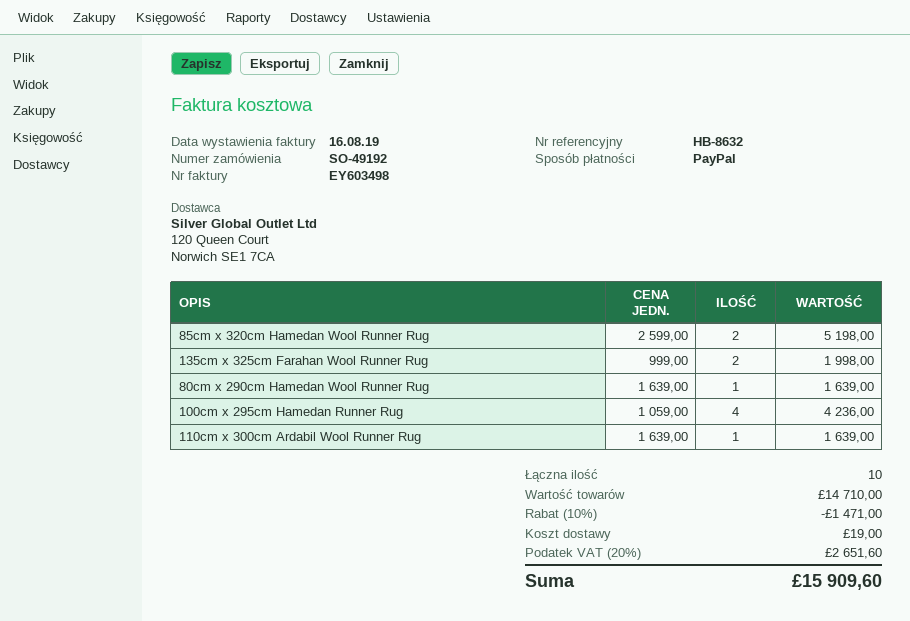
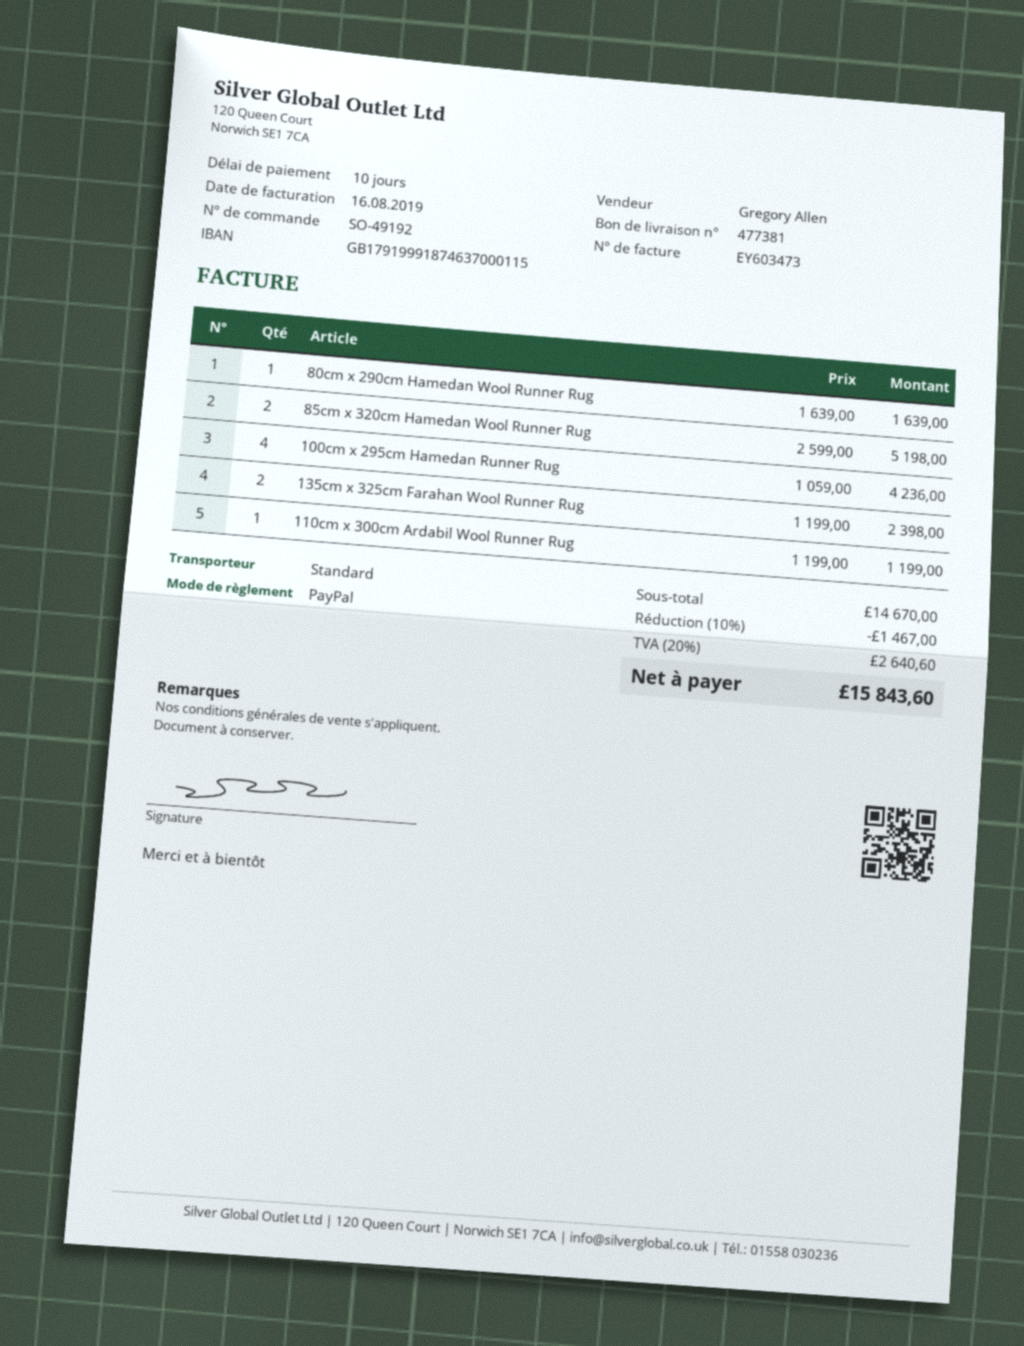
invoice number: EY603498 -> EY603473
135cm x 325cm Farahan Wool Runner Rug: 2 x 999.00 = 1998.00 -> 2 x 1199.00 = 2398.00
110cm x 300cm Ardabil Wool Runner Rug: 1 x 1639.00 = 1639.00 -> 1 x 1199.00 = 1199.00
subtotal: 14710.00 -> 14670.00
discount: 10% = 1471.00 -> 10% = 1467.00
shipping: 19.00 -> none
tax: 20% = 2651.60 -> 20% = 2640.60
total: 15909.60 -> 15843.60

